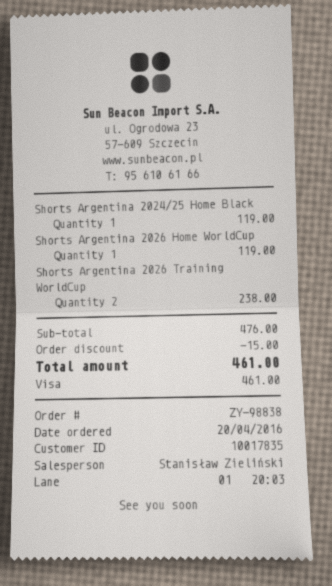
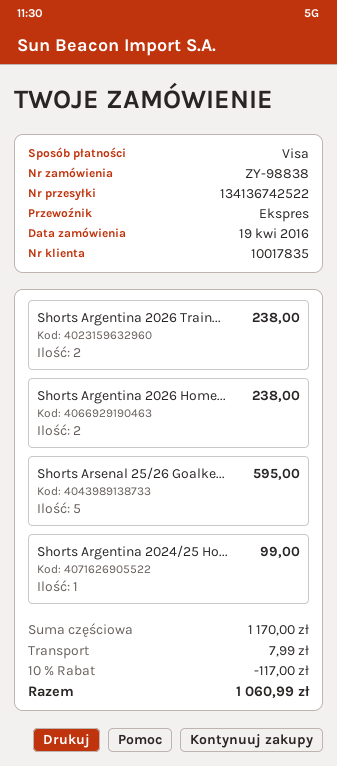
order date: 2016-04-20 -> 2016-04-19
Shorts Argentina 2024/25 Home Black: 1 for 119.00 -> 1 for 99.00
Shorts Argentina 2026 Home WorldCup: 1 for 119.00 -> 2 for 238.00
Shorts Arsenal 25/26 Goalke...: none -> 5 for 595.00
subtotal: 476.00 -> 1170.00
discount: 15.00 -> 117.00
shipping: none -> 7.99
total: 461.00 -> 1060.99

